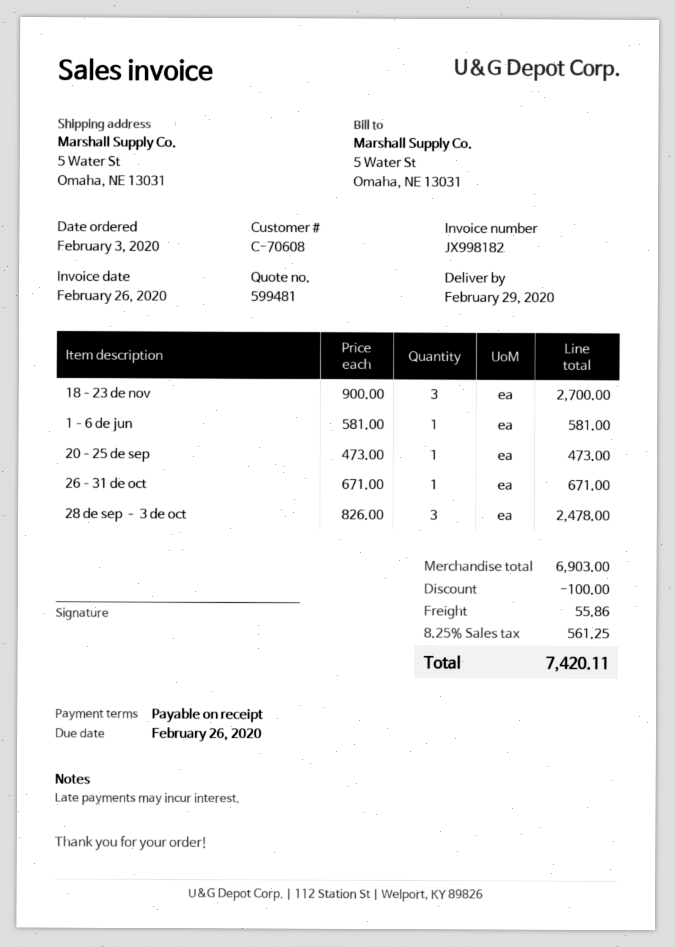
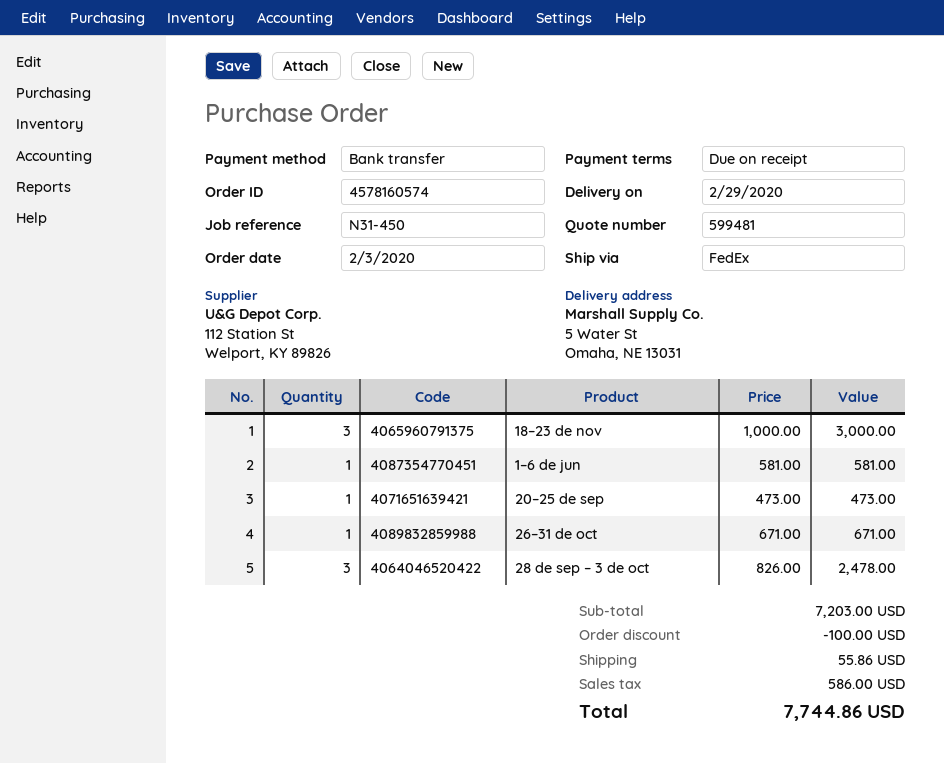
18–23 de nov: 3 x 900.00 = 2700.00 -> 3 x 1000.00 = 3000.00
subtotal: 6903.00 -> 7203.00
tax: 561.25 -> 586.00
total: 7420.11 -> 7744.86

